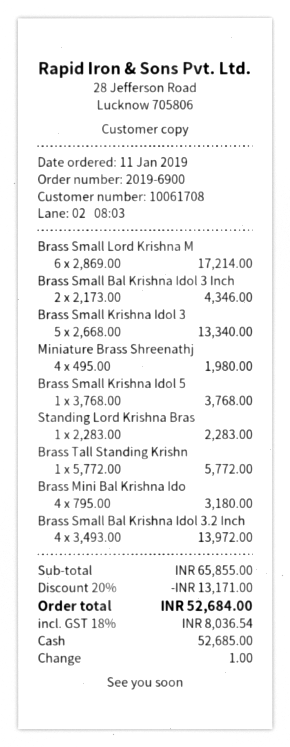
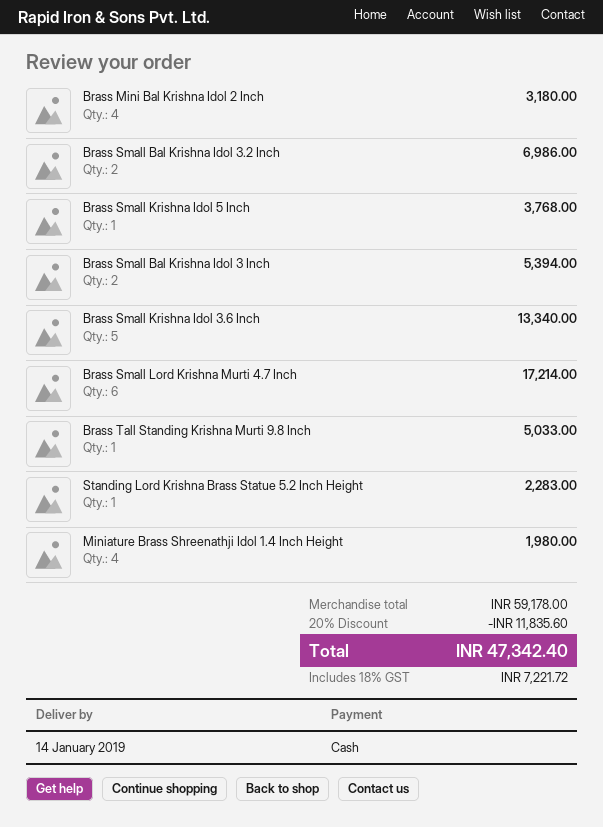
Brass Small Bal Krishna Idol 3 Inch: 2 for 4346.00 -> 2 for 5394.00
Brass Tall Standing Krishn: 1 for 5772.00 -> 1 for 5033.00
Brass Small Bal Krishna Idol 3.2 Inch: 4 for 13972.00 -> 2 for 6986.00
subtotal: 65855.00 -> 59178.00
discount: 20% = 13171.00 -> 20% = 11835.60
tax: 18% = 8036.54 -> 18% = 7221.72
total: 52684.00 -> 47342.40

